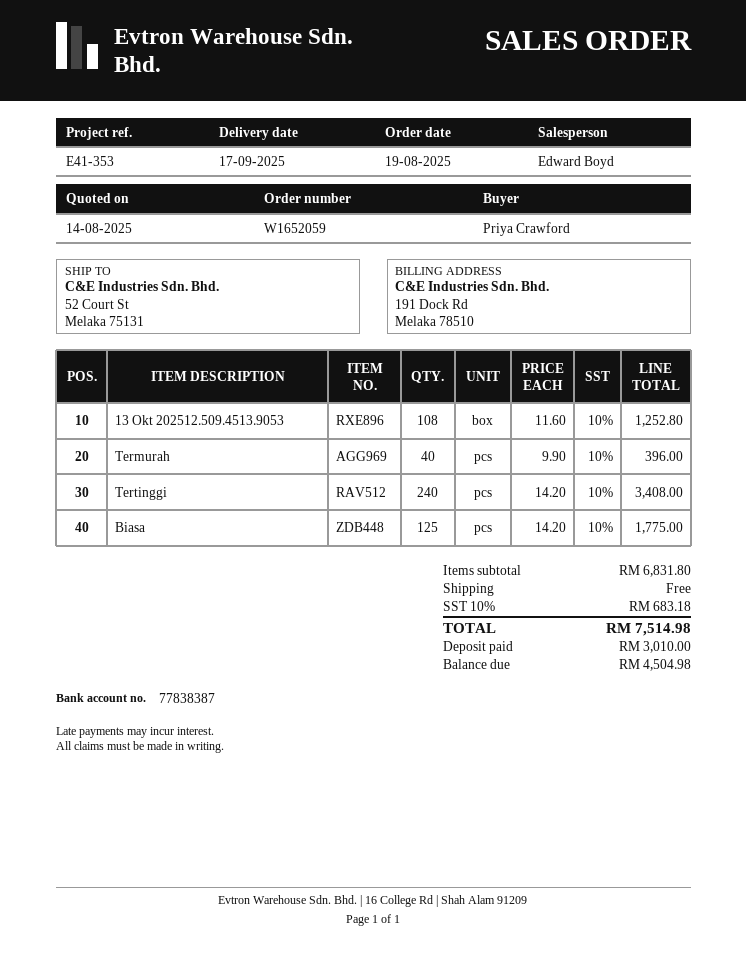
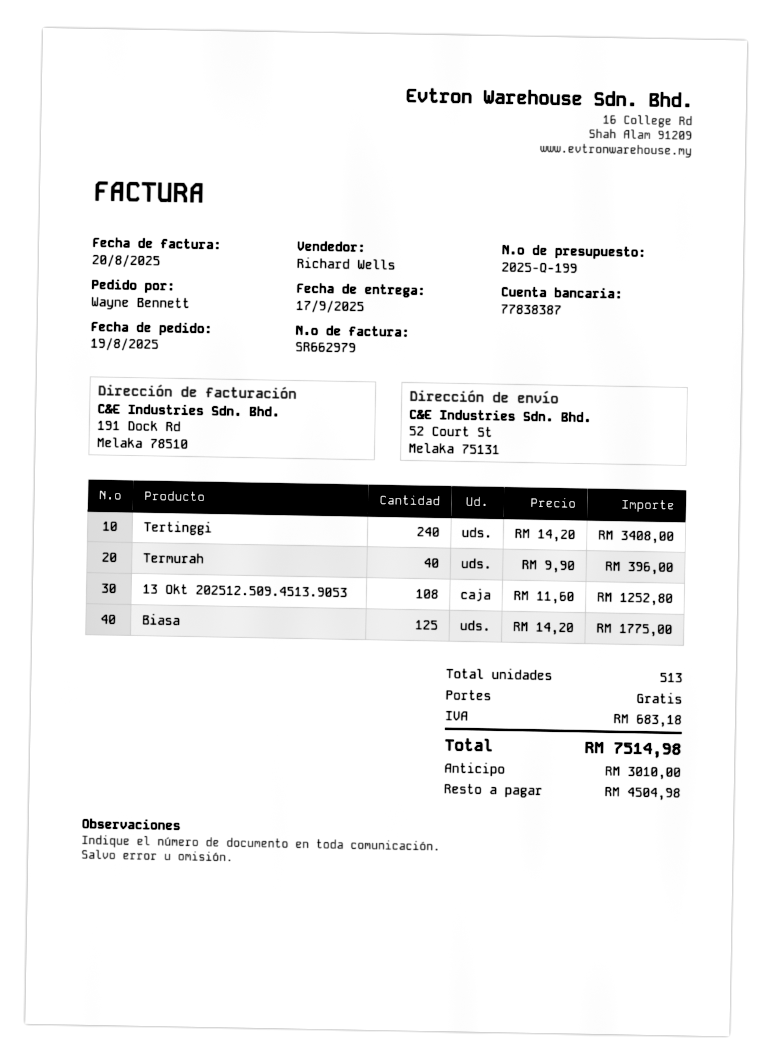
ordered by: Priya Crawford -> Wayne Bennett
sales rep: Edward Boyd -> Richard Wells

